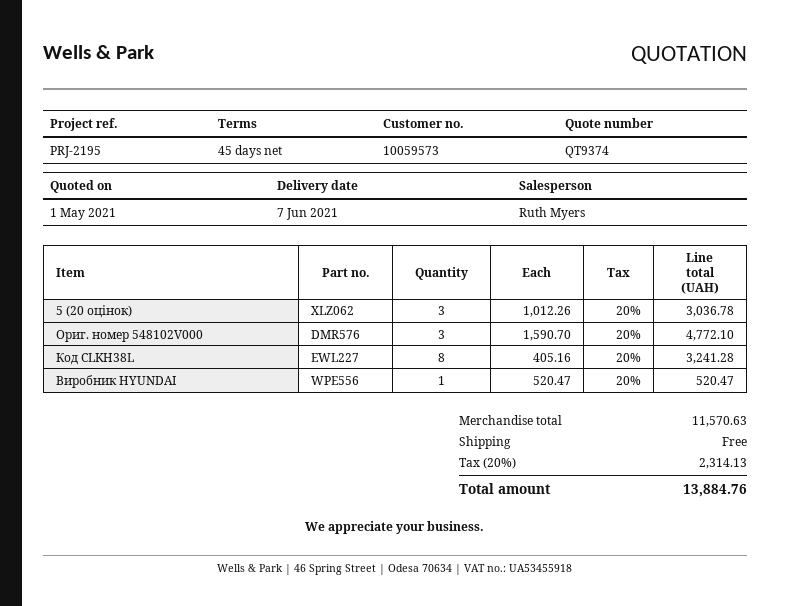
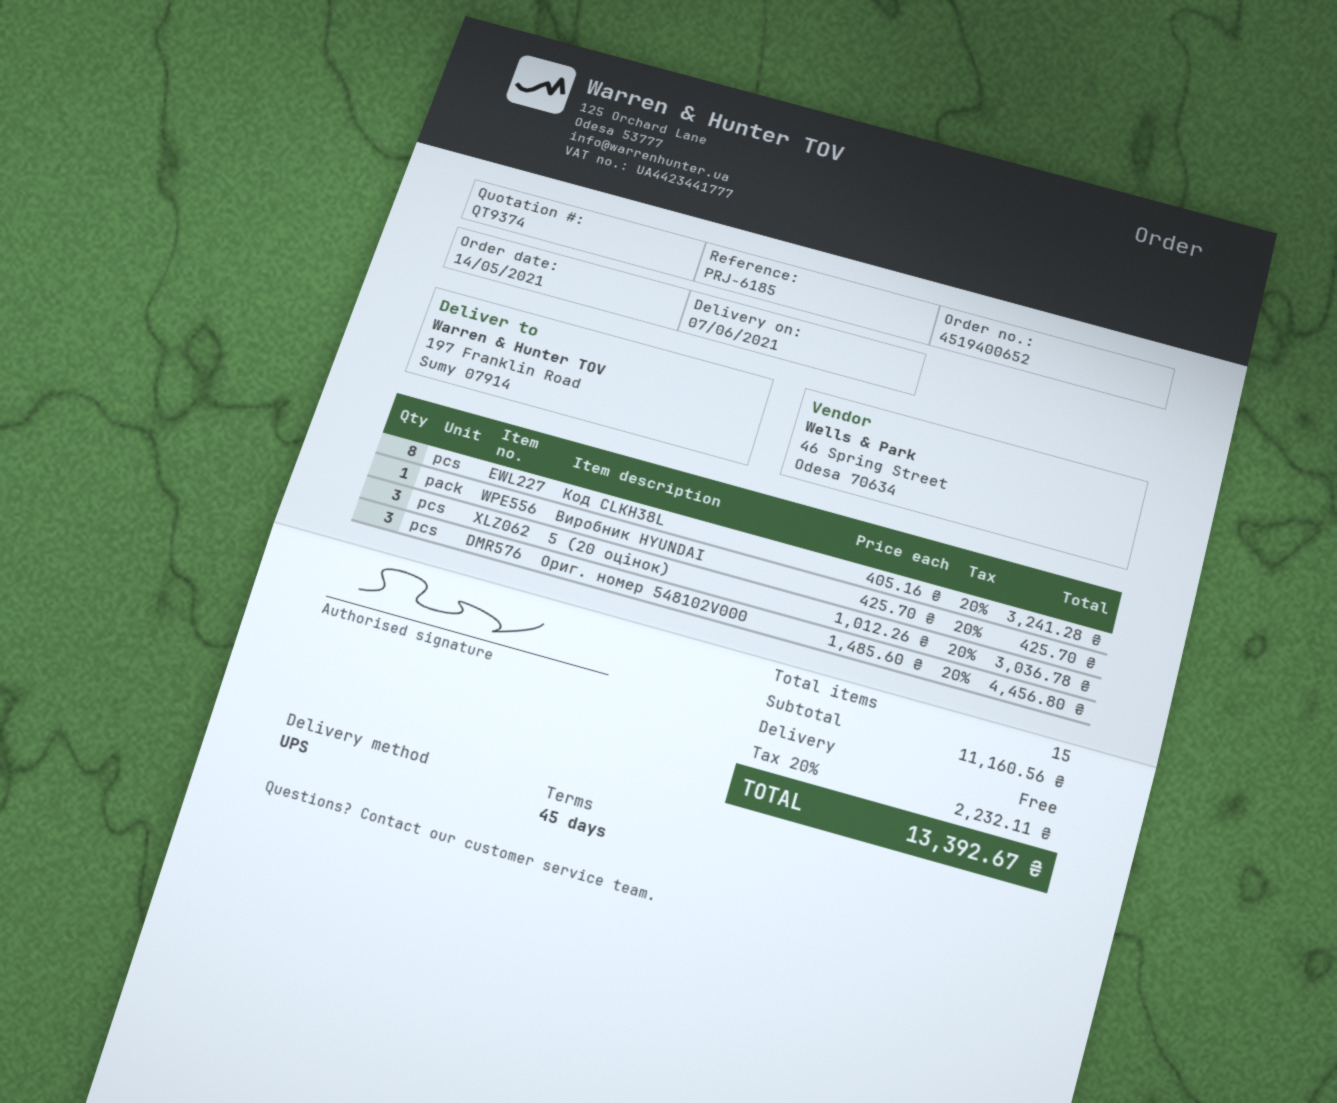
reference: PRJ-2195 -> PRJ-6185
Ориг. номер 548102V000: 3 x 1590.70 = 4772.10 -> 3 x 1485.60 = 4456.80
Виробник HYUNDAI: 1 x 520.47 = 520.47 -> 1 x 425.70 = 425.70
subtotal: 11570.63 -> 11160.56
tax: 20% = 2314.13 -> 20% = 2232.11
total: 13884.76 -> 13392.67

